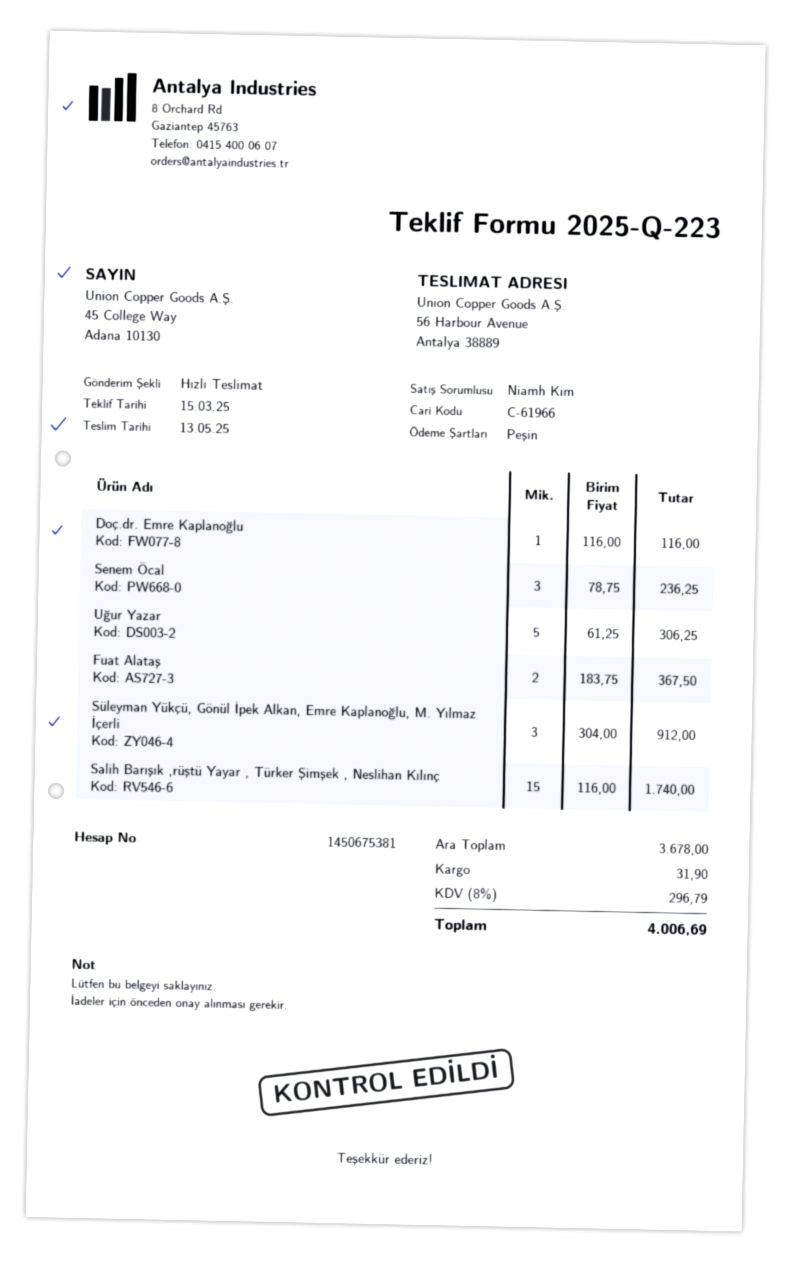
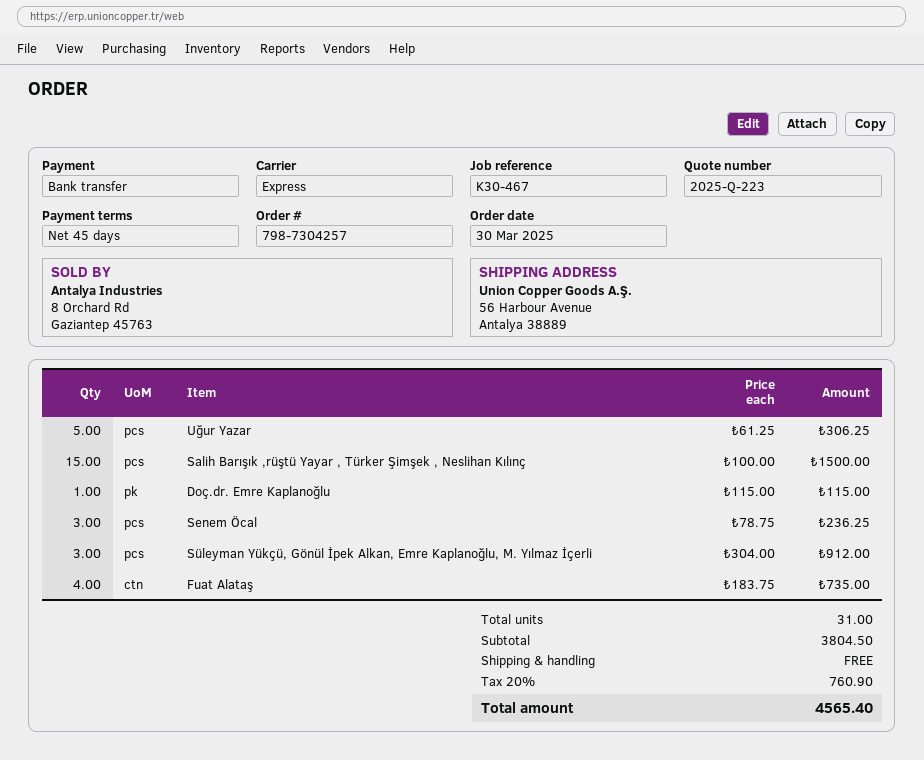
payment terms: on receipt -> 45 days
Doç.dr. Emre Kaplanoğlu: 1 x 116.00 = 116.00 -> 1 x 115.00 = 115.00
Fuat Alataş: 2 x 183.75 = 367.50 -> 4 x 183.75 = 735.00
Salih Barışık ,rüştü Yayar , Türker Şimşek , Neslihan Kılınç: 15 x 116.00 = 1740.00 -> 15 x 100.00 = 1500.00
subtotal: 3678.00 -> 3804.50
shipping: 31.90 -> 0.00
tax: 8% = 296.79 -> 20% = 760.90
total: 4006.69 -> 4565.40

